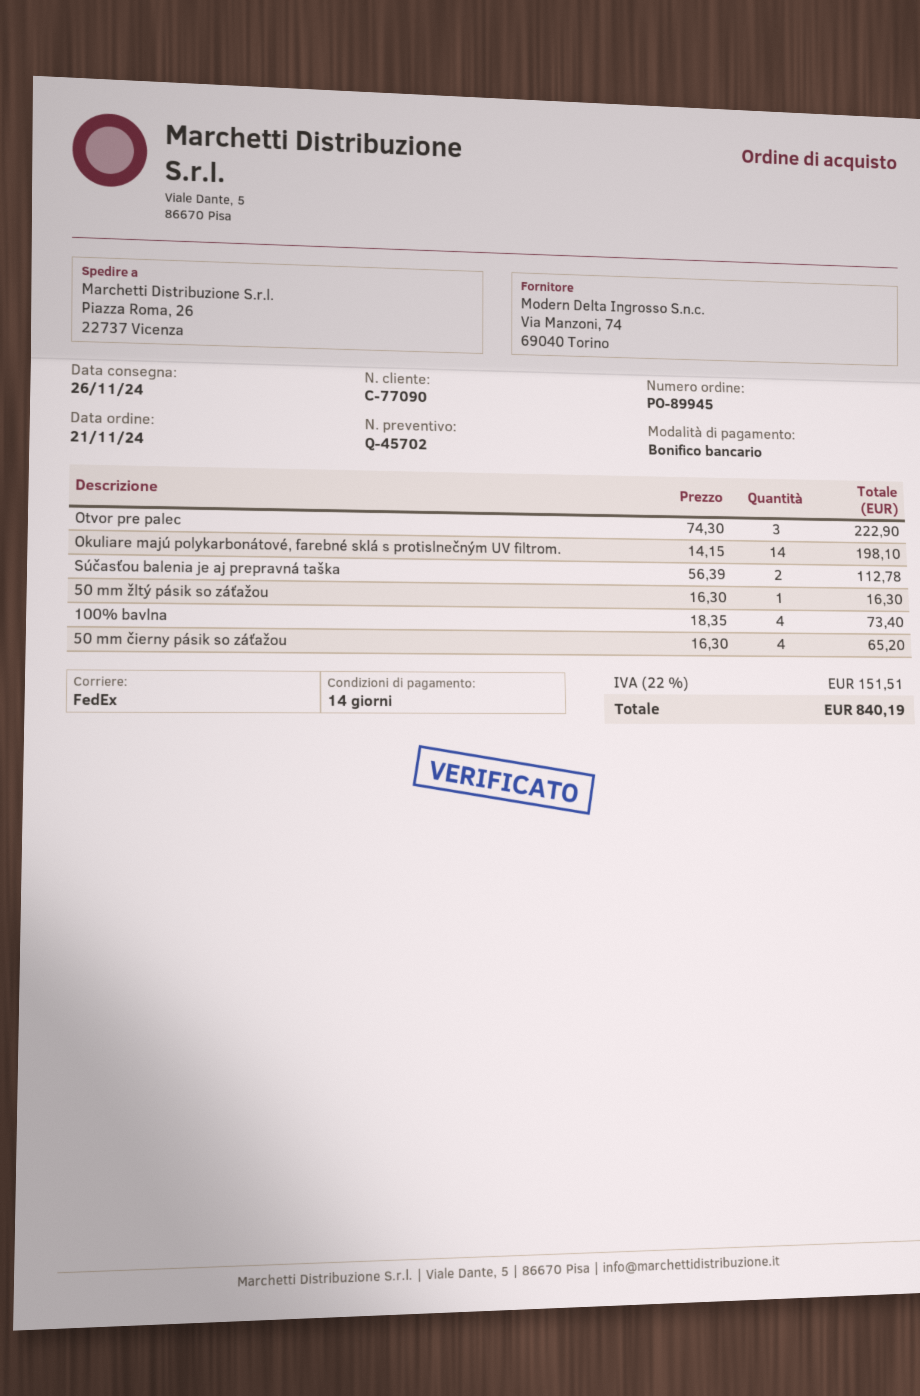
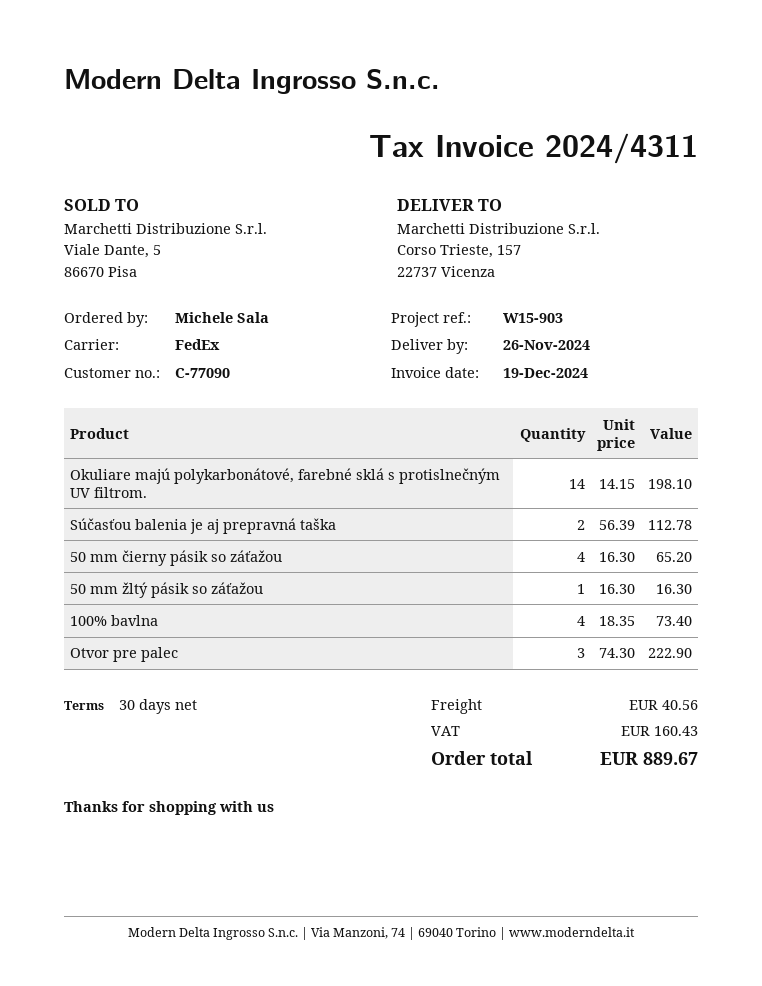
payment terms: 14 days -> 30 days
ship to: Piazza Roma, 26, 22737 Vicenza -> Corso Trieste, 157, 22737 Vicenza
shipping: none -> 40.56
tax: 151.51 -> 160.43
total: 840.19 -> 889.67

